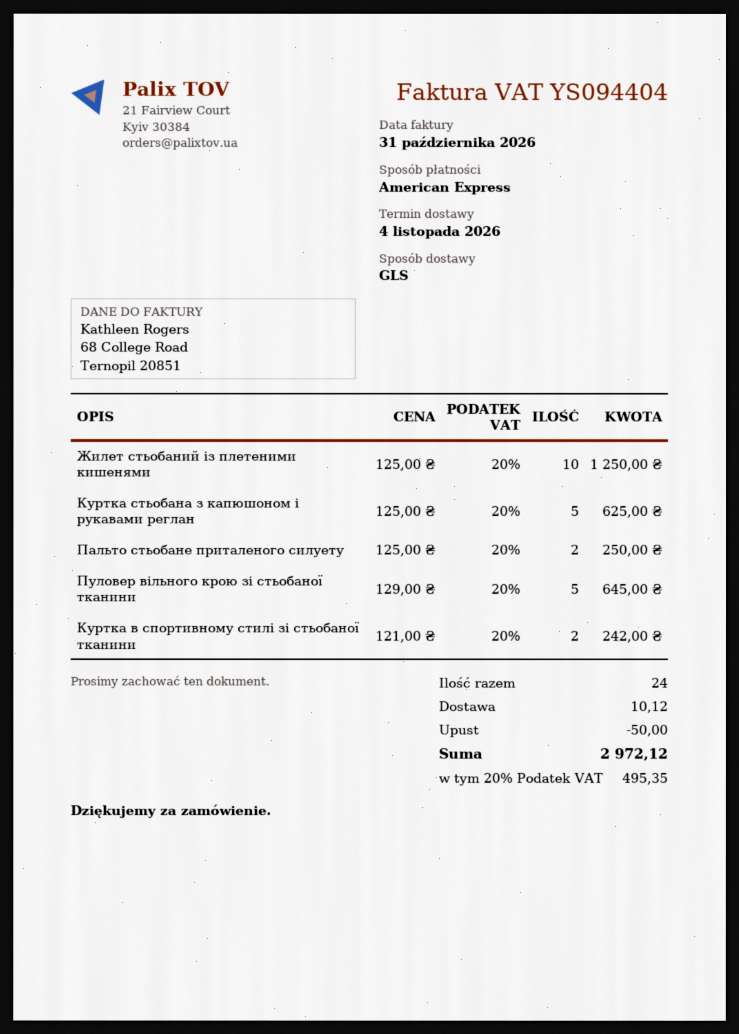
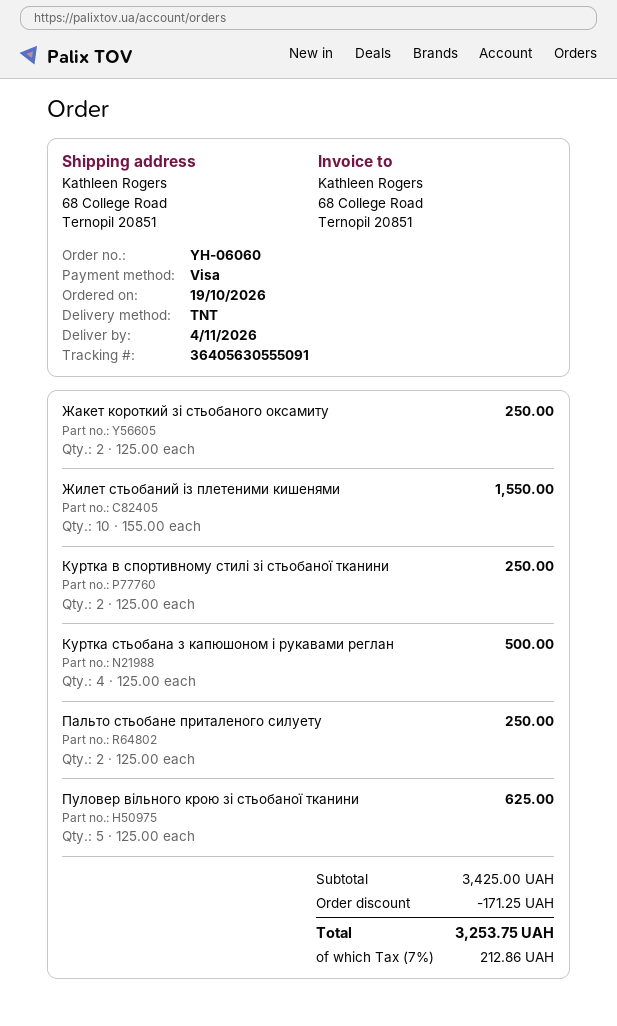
payment method: American Express -> Visa
shipping method: GLS -> TNT
Жилет стьобаний із плетеними кишенями: 10 x 125.00 = 1250.00 -> 10 x 155.00 = 1550.00
Куртка стьобана з капюшоном і рукавами реглан: 5 x 125.00 = 625.00 -> 4 x 125.00 = 500.00
Пуловер вільного крою зі стьобаної тканини: 5 x 129.00 = 645.00 -> 5 x 125.00 = 625.00
Куртка в спортивному стилі зі стьобаної тканини: 2 x 121.00 = 242.00 -> 2 x 125.00 = 250.00
Жакет короткий зі стьобаного оксамиту: none -> 2 x 125.00 = 250.00
discount: 50.00 -> 171.25
shipping: 10.12 -> none
tax: 20% = 495.35 -> 7% = 212.86
total: 2972.12 -> 3253.75

